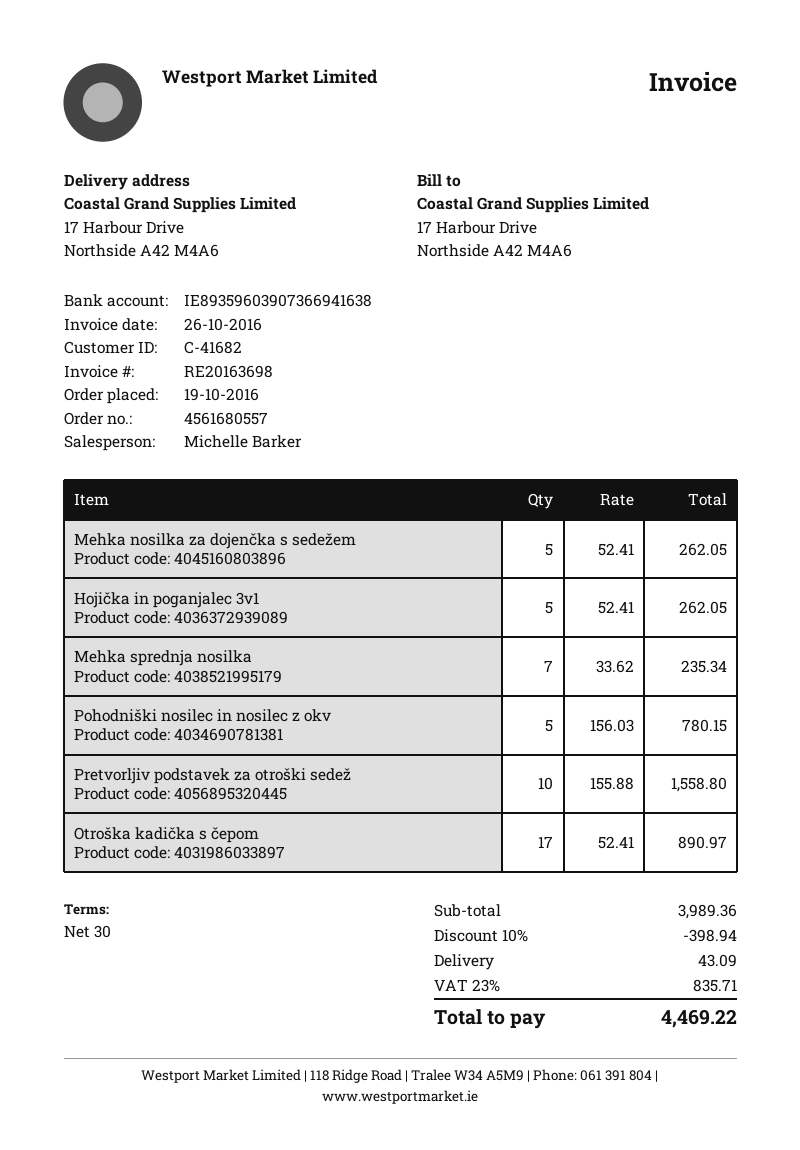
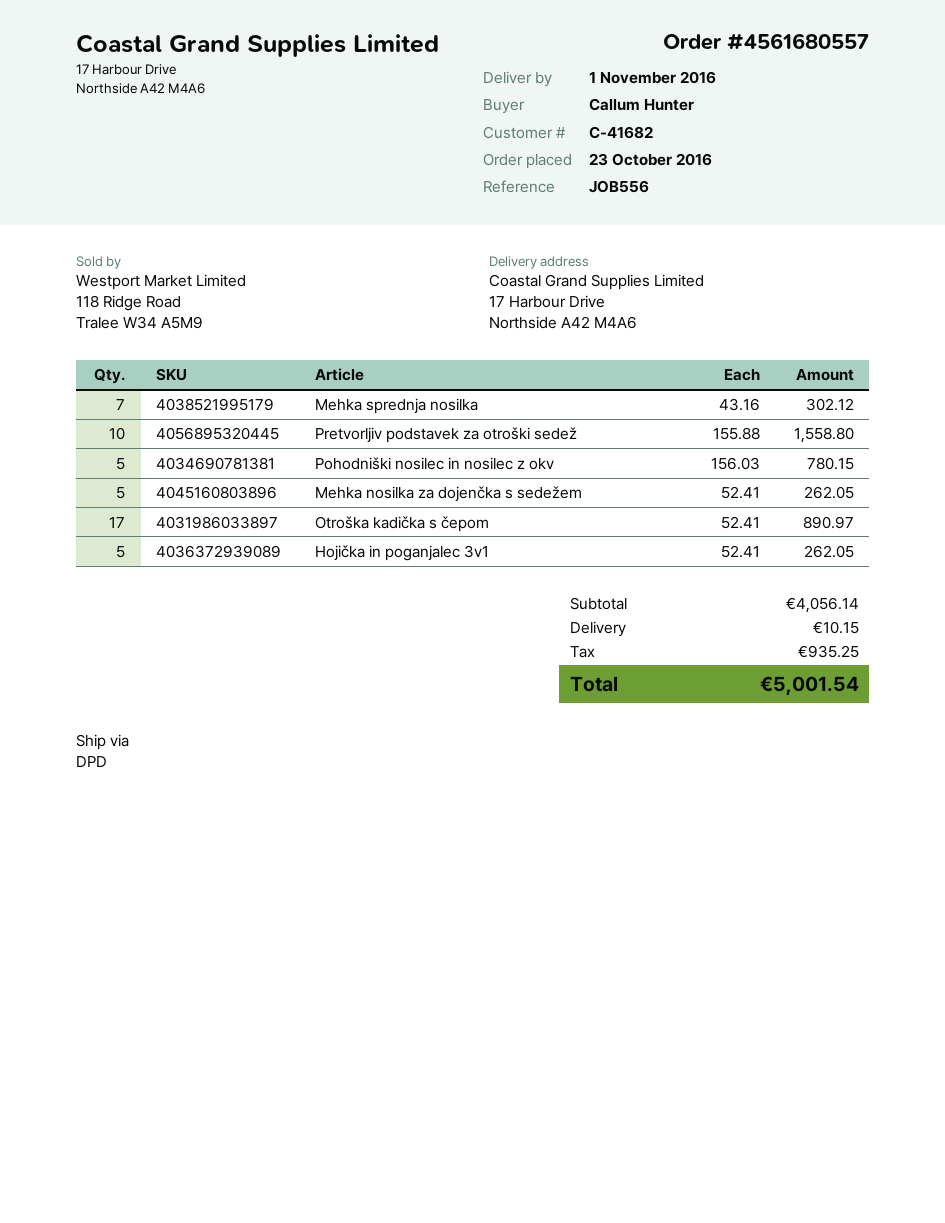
order date: 2016-10-19 -> 2016-10-23
Mehka sprednja nosilka: 7 x 33.62 = 235.34 -> 7 x 43.16 = 302.12
subtotal: 3989.36 -> 4056.14
discount: 10% = 398.94 -> none
shipping: 43.09 -> 10.15
tax: 835.71 -> 935.25
total: 4469.22 -> 5001.54

